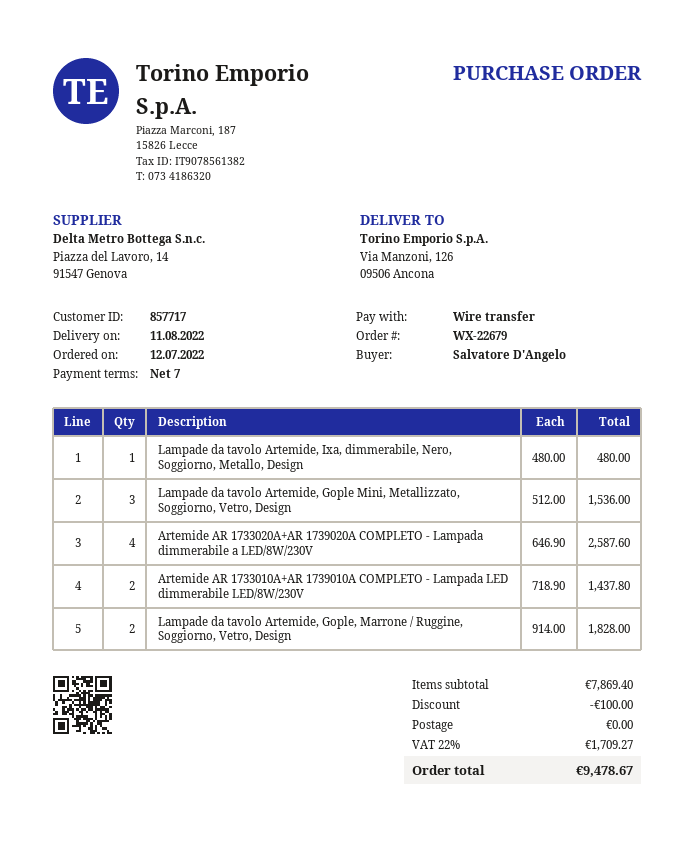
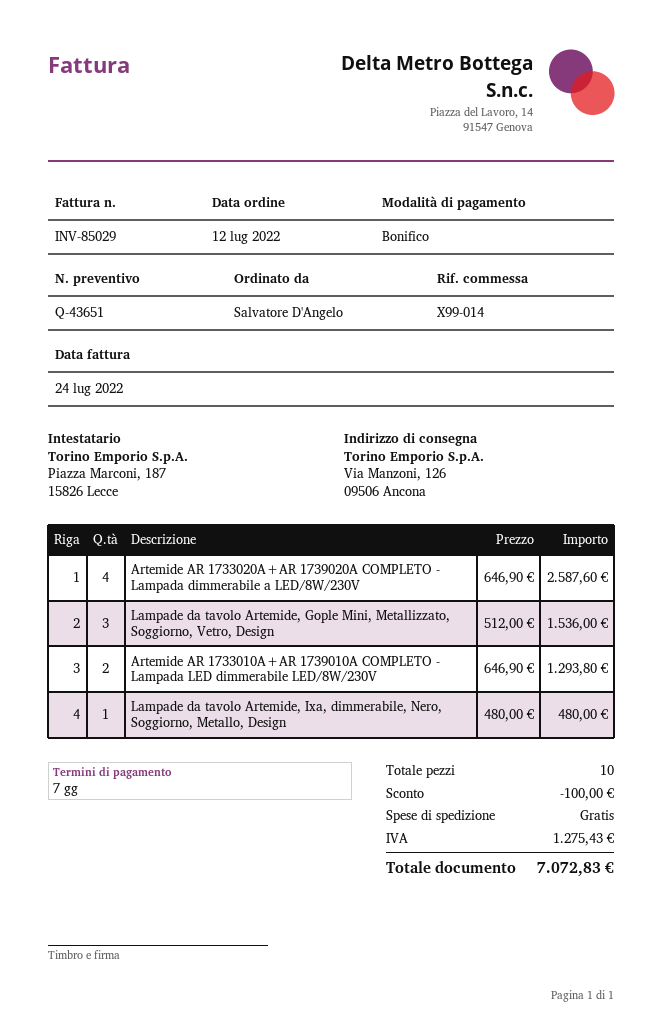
Artemide AR 1733010A+AR 1739010A COMPLETO - Lampada LED dimmerabile LED/8W/230V: 2 x 718.90 = 1437.80 -> 2 x 646.90 = 1293.80
Lampade da tavolo Artemide, Gople, Marrone / Ruggine, Soggiorno, Vetro, Design: 2 x 914.00 = 1828.00 -> none
tax: 1709.27 -> 1275.43
total: 9478.67 -> 7072.83

